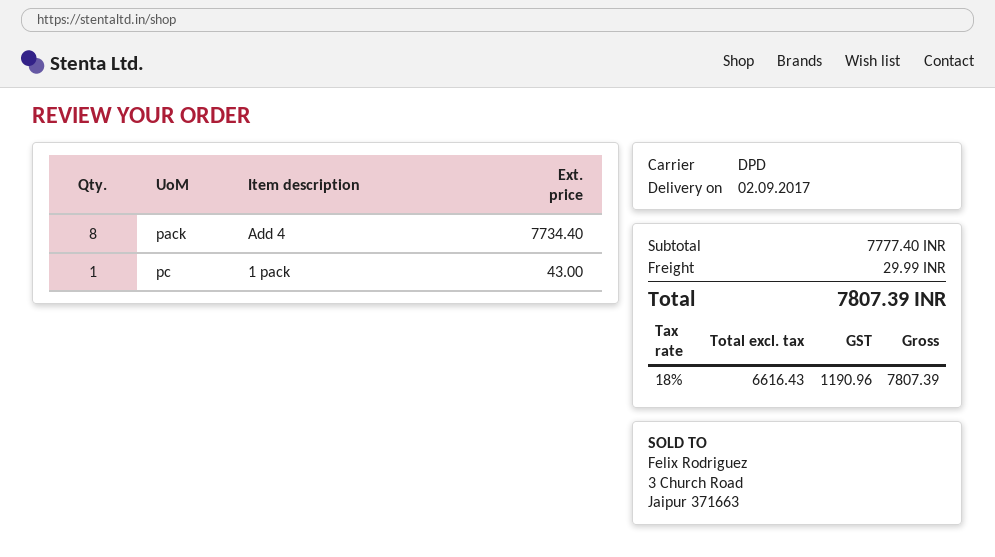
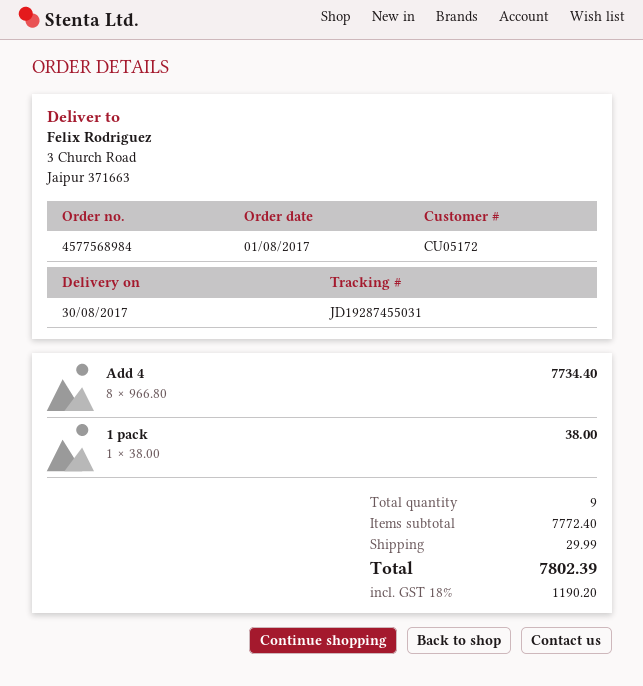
delivery date: 2017-09-02 -> 2017-08-30
1 pack: 1 for 43.00 -> 1 for 38.00
subtotal: 7777.40 -> 7772.40
tax: 18% = 1190.96 -> 18% = 1190.20
total: 7807.39 -> 7802.39

